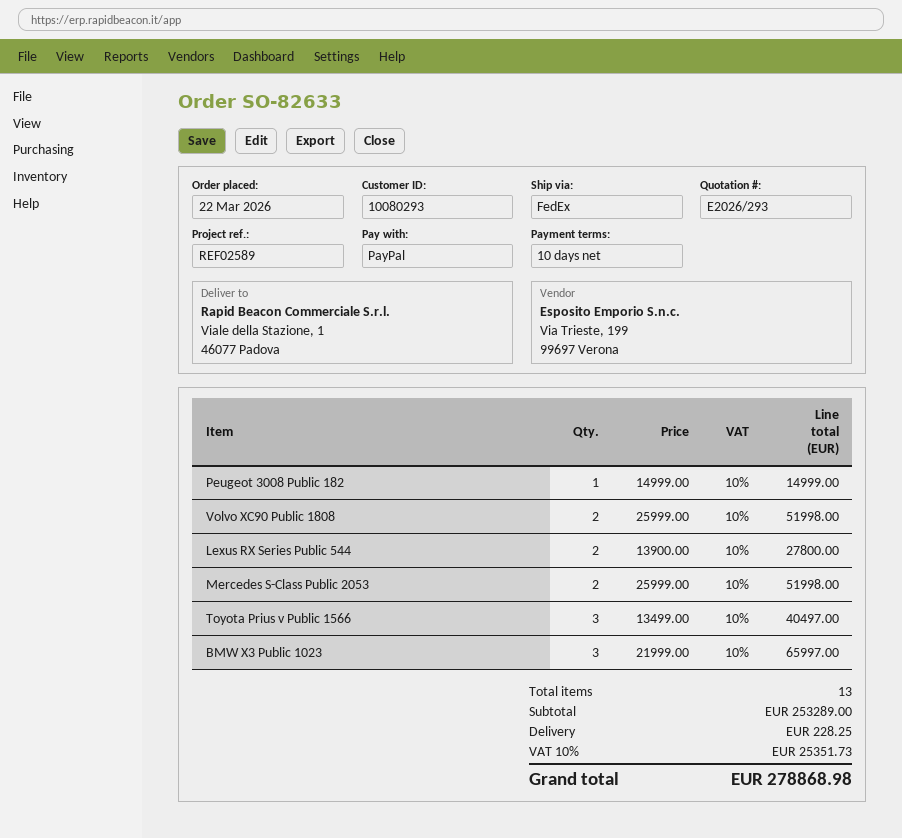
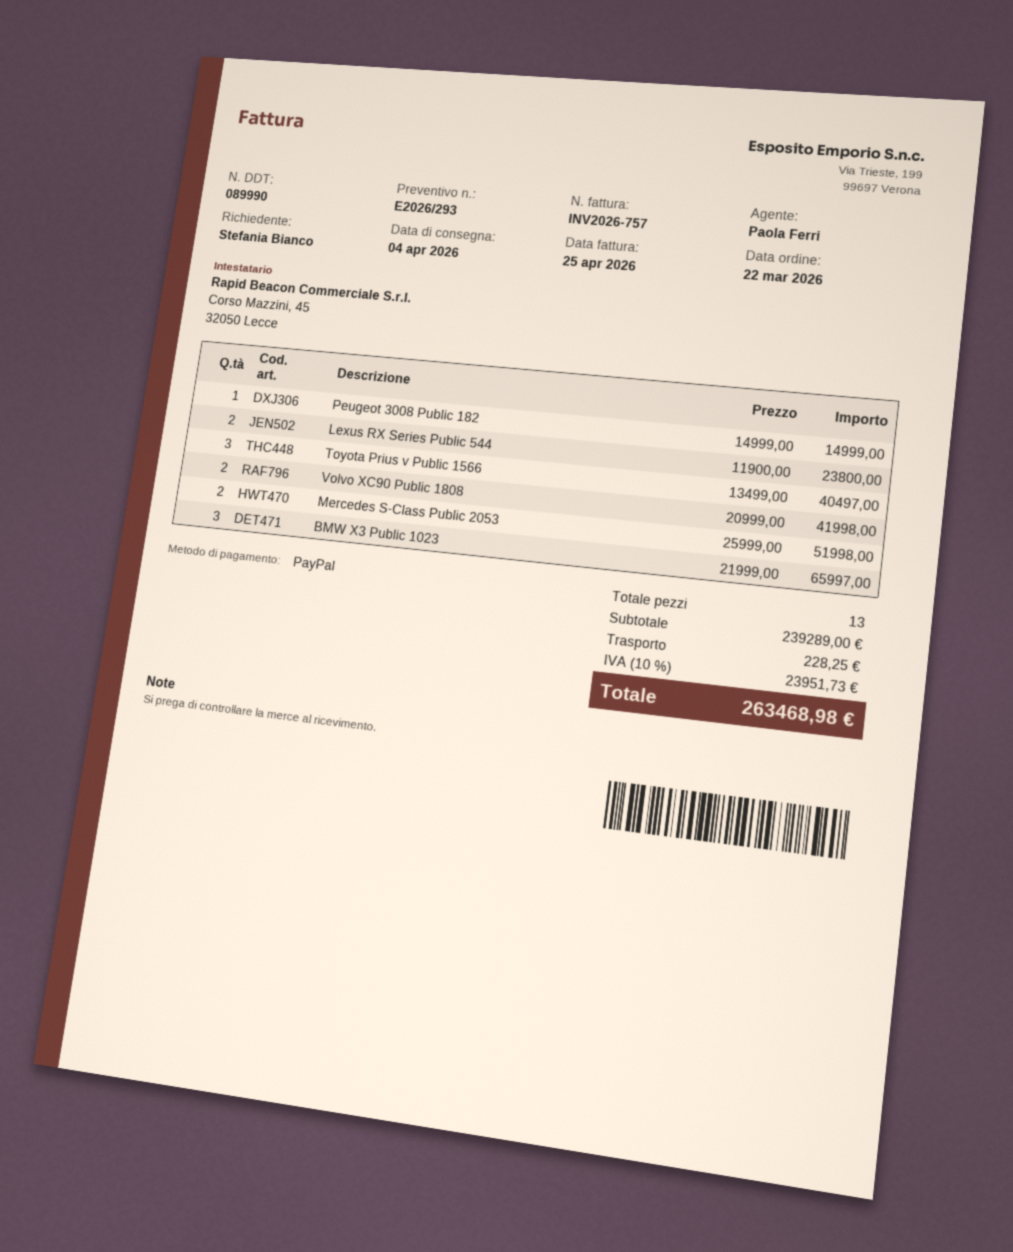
Volvo XC90 Public 1808: 2 x 25999.00 = 51998.00 -> 2 x 20999.00 = 41998.00
Lexus RX Series Public 544: 2 x 13900.00 = 27800.00 -> 2 x 11900.00 = 23800.00
subtotal: 253289.00 -> 239289.00
tax: 10% = 25351.73 -> 10% = 23951.73
total: 278868.98 -> 263468.98

